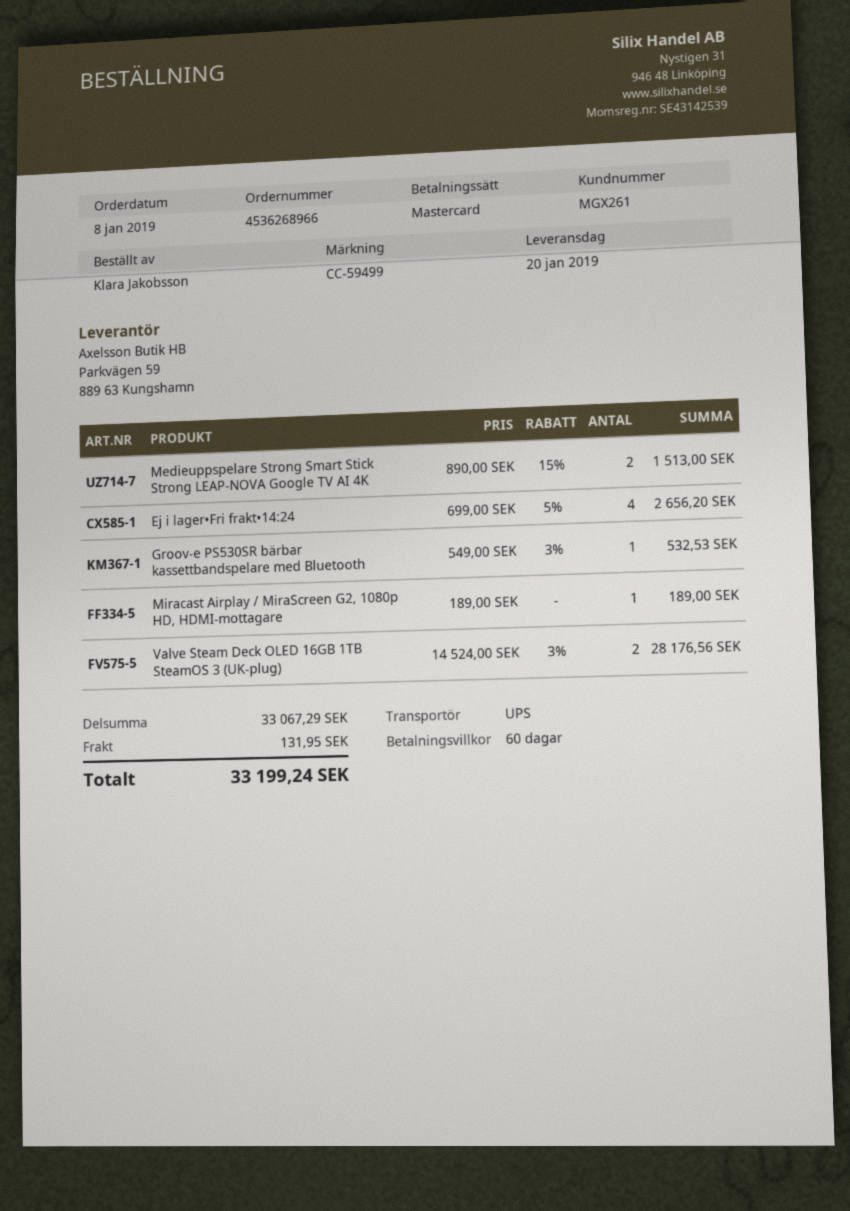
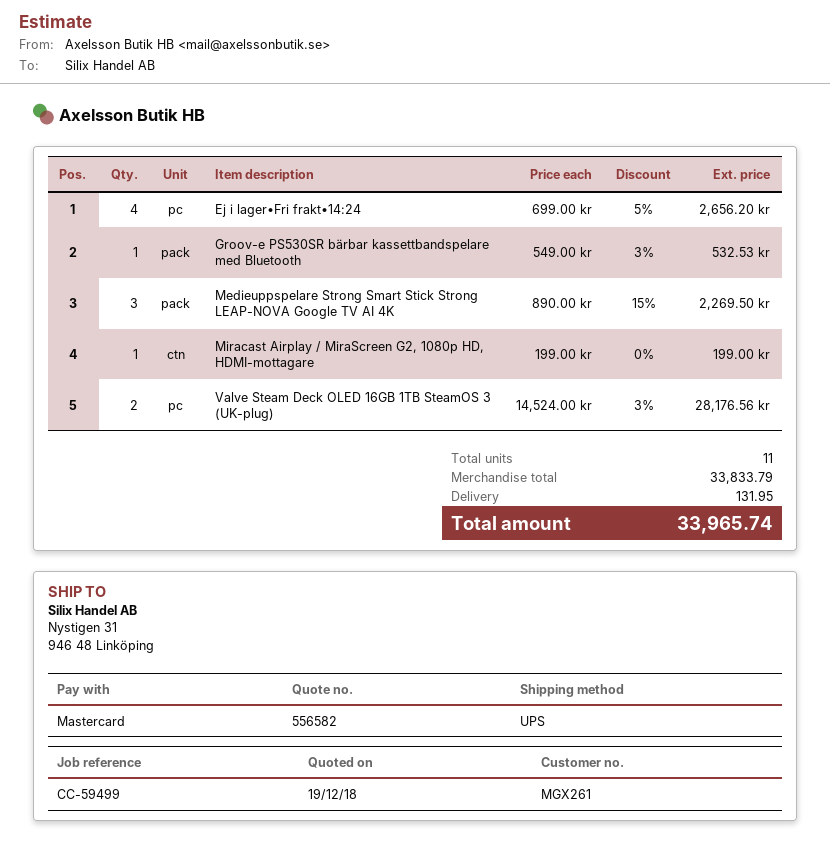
Medieuppspelare Strong Smart Stick Strong LEAP-NOVA Google TV AI 4K: 2 x 890.00 - 15% = 1513.00 -> 3 x 890.00 - 15% = 2269.50
Miracast Airplay / MiraScreen G2, 1080p HD, HDMI-mottagare: 1 x 189.00 = 189.00 -> 1 x 199.00 = 199.00
subtotal: 33067.29 -> 33833.79
total: 33199.24 -> 33965.74

